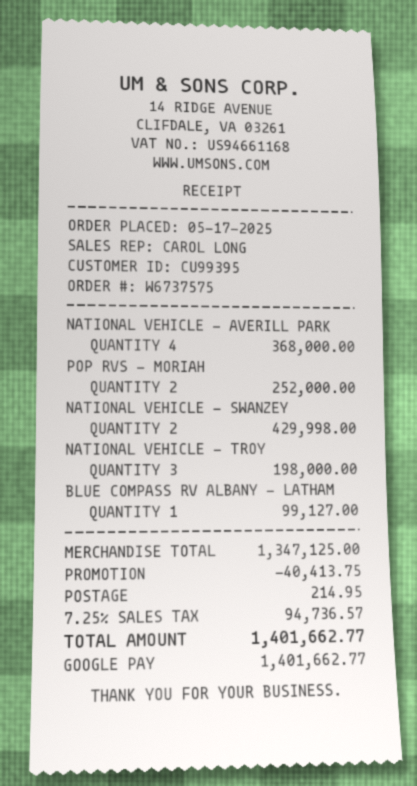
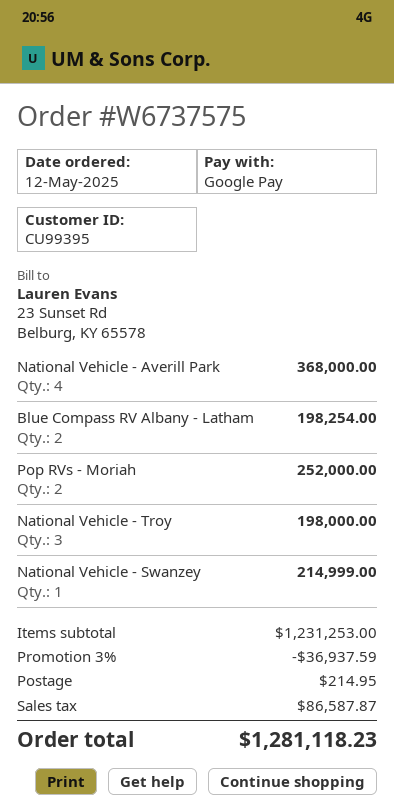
order date: 2025-05-17 -> 2025-05-12
NATIONAL VEHICLE - SWANZEY: 2 for 429998.00 -> 1 for 214999.00
BLUE COMPASS RV ALBANY - LATHAM: 1 for 99127.00 -> 2 for 198254.00
subtotal: 1347125.00 -> 1231253.00
discount: 40413.75 -> 36937.59
tax: 94736.57 -> 86587.87
total: 1401662.77 -> 1281118.23

